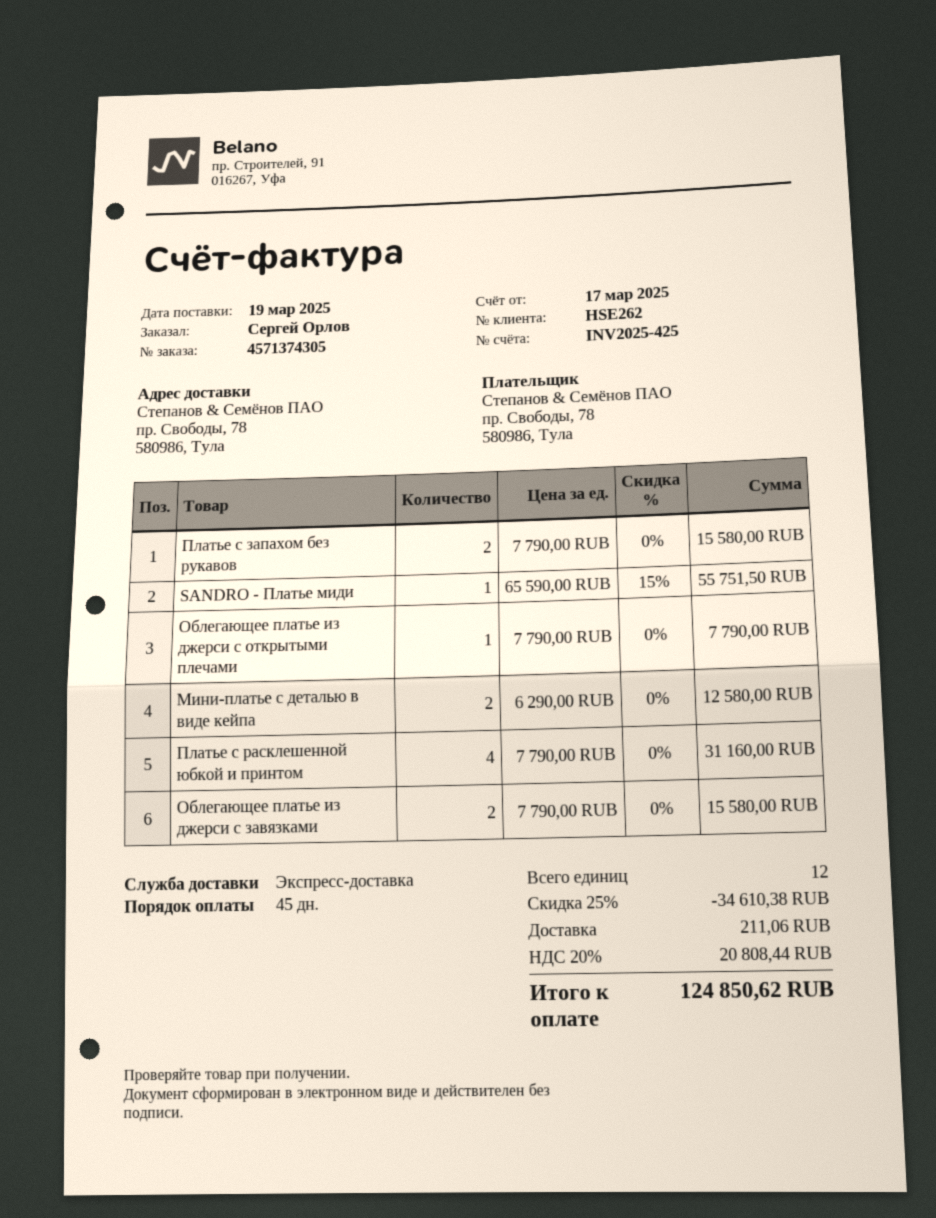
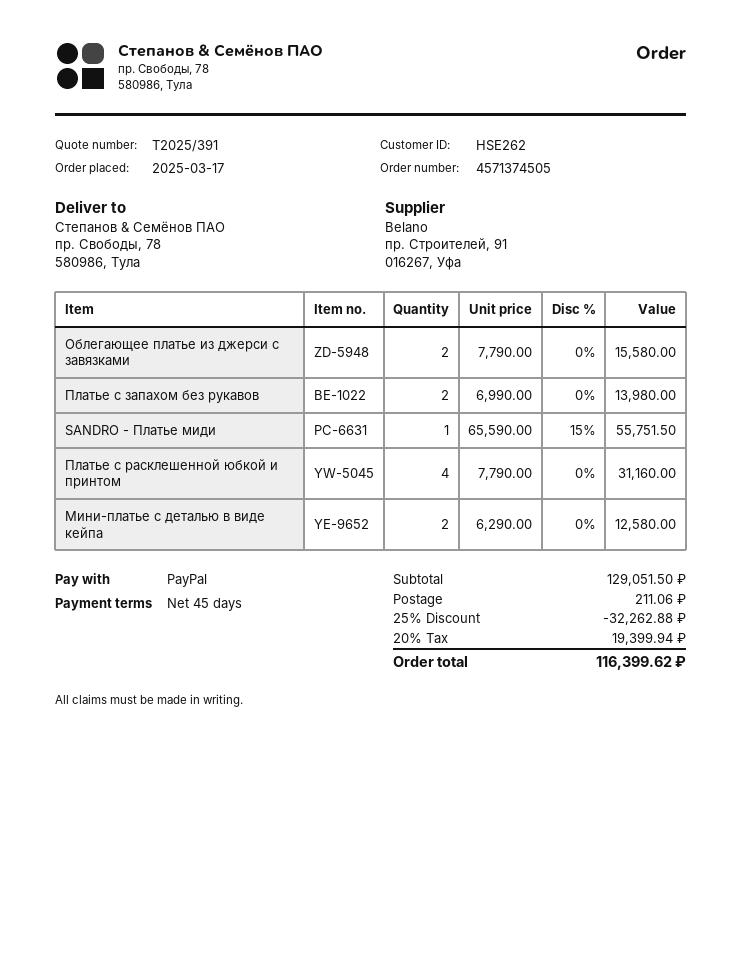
order number: 4571374305 -> 4571374505
Платье с запахом без рукавов: 2 x 7790.00 = 15580.00 -> 2 x 6990.00 = 13980.00
Облегающее платье из джерси с открытыми плечами: 1 x 7790.00 = 7790.00 -> none
discount: 25% = 34610.38 -> 25% = 32262.88
tax: 20% = 20808.44 -> 20% = 19399.94
total: 124850.62 -> 116399.62

